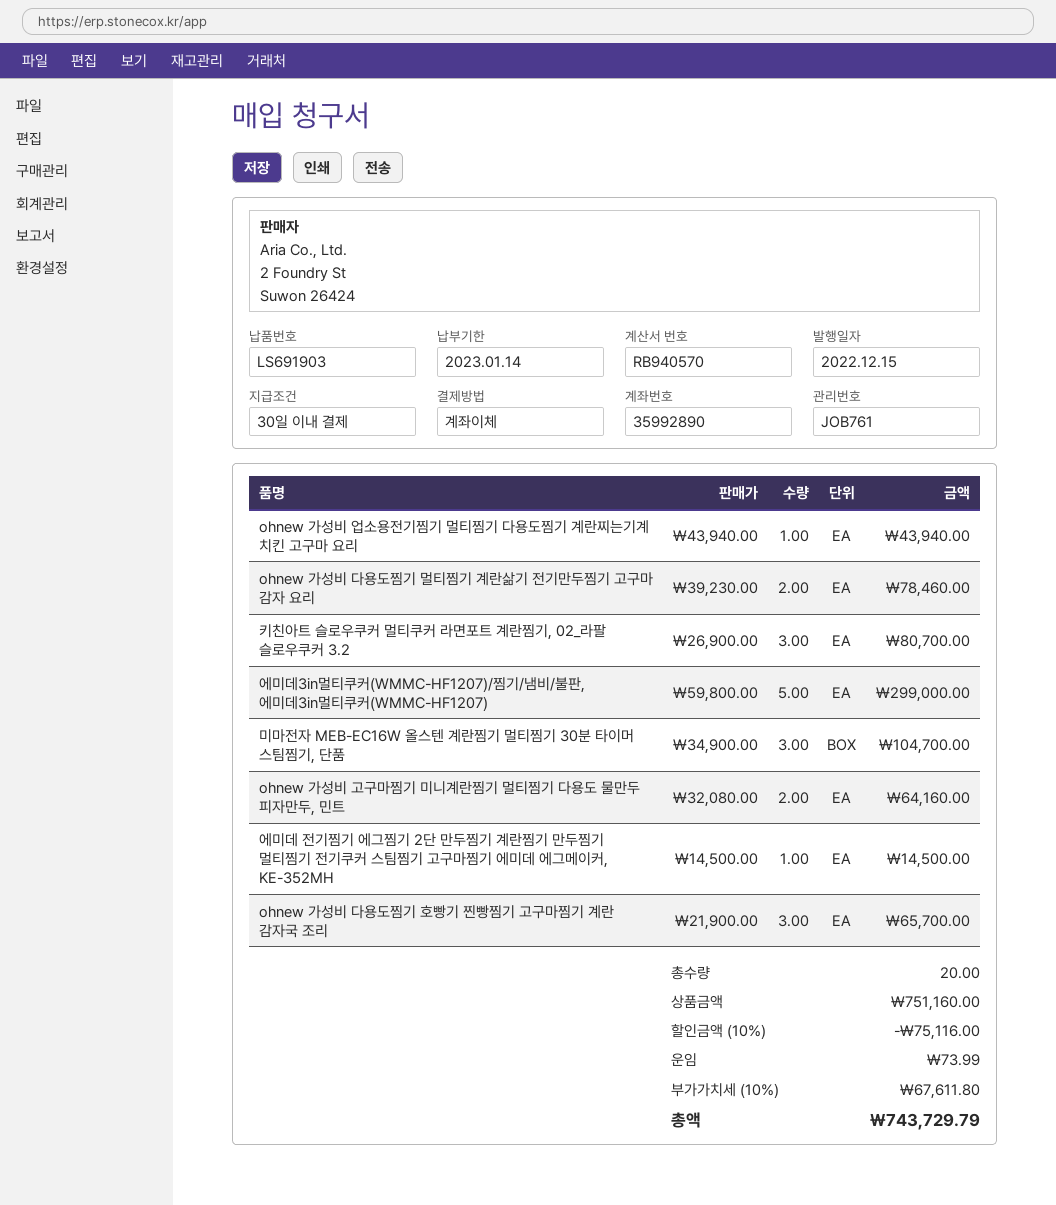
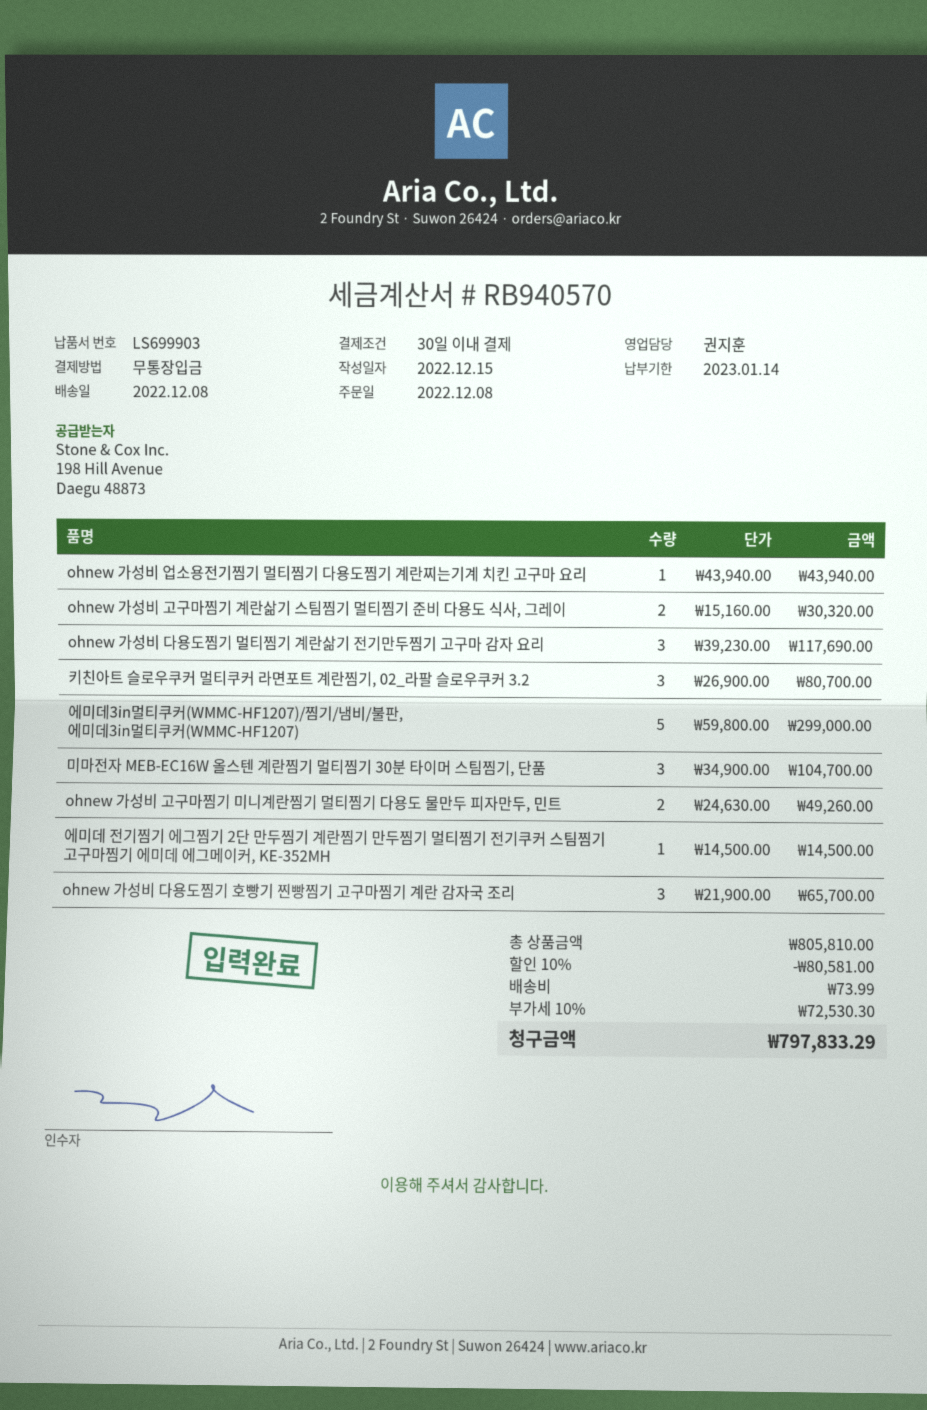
delivery note number: LS691903 -> LS699903
ohnew 가성비 다용도찜기 멀티찜기 계란삶기 전기만두찜기 고구마 감자 요리: 2 x 39230.00 = 78460.00 -> 3 x 39230.00 = 117690.00
ohnew 가성비 고구마찜기 미니계란찜기 멀티찜기 다용도 물만두 피자만두, 민트: 2 x 32080.00 = 64160.00 -> 2 x 24630.00 = 49260.00
ohnew 가성비 고구마찜기 계란삶기 스팀찜기 멀티찜기 준비 다용도 식사, 그레이: none -> 2 x 15160.00 = 30320.00
subtotal: 751160.00 -> 805810.00
discount: 10% = 75116.00 -> 10% = 80581.00
tax: 10% = 67611.80 -> 10% = 72530.30
total: 743729.79 -> 797833.29

